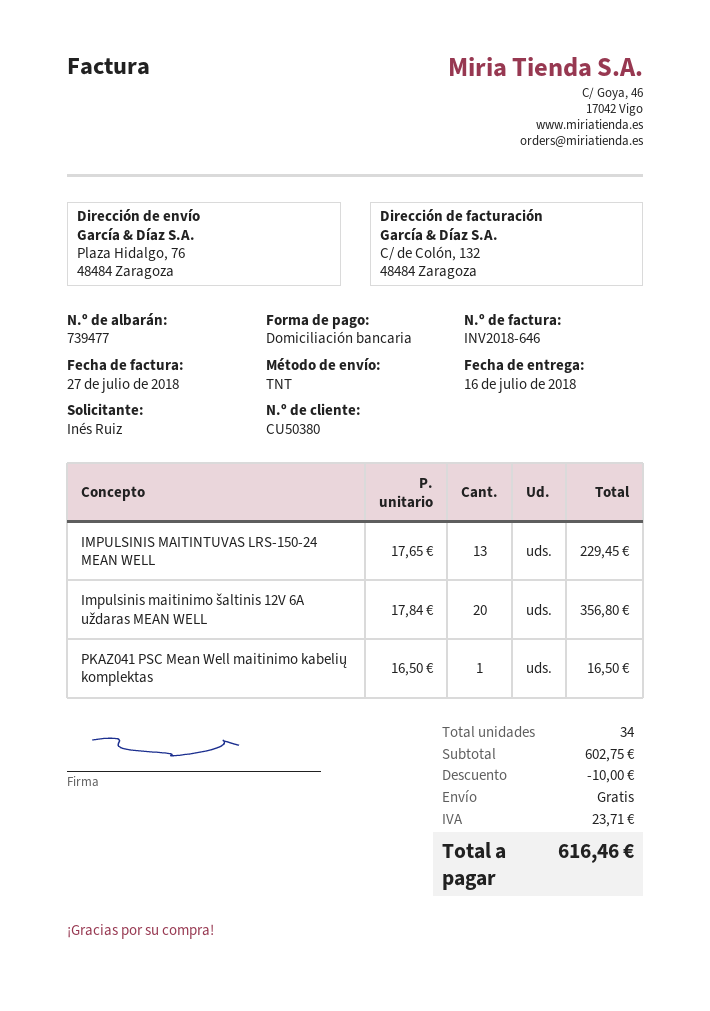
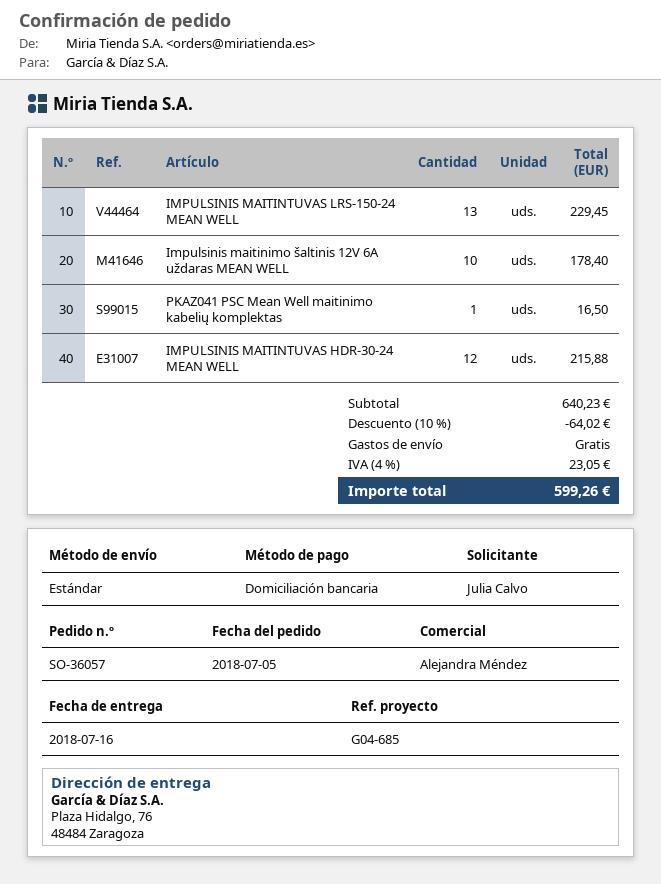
ordered by: Inés Ruiz -> Julia Calvo
shipping method: TNT -> standard
Impulsinis maitinimo šaltinis 12V 6A uždaras MEAN WELL: 20 for 356.80 -> 10 for 178.40
IMPULSINIS MAITINTUVAS HDR-30-24 MEAN WELL: none -> 12 for 215.88
subtotal: 602.75 -> 640.23
discount: 10.00 -> 64.02
tax: 23.71 -> 23.05
total: 616.46 -> 599.26

